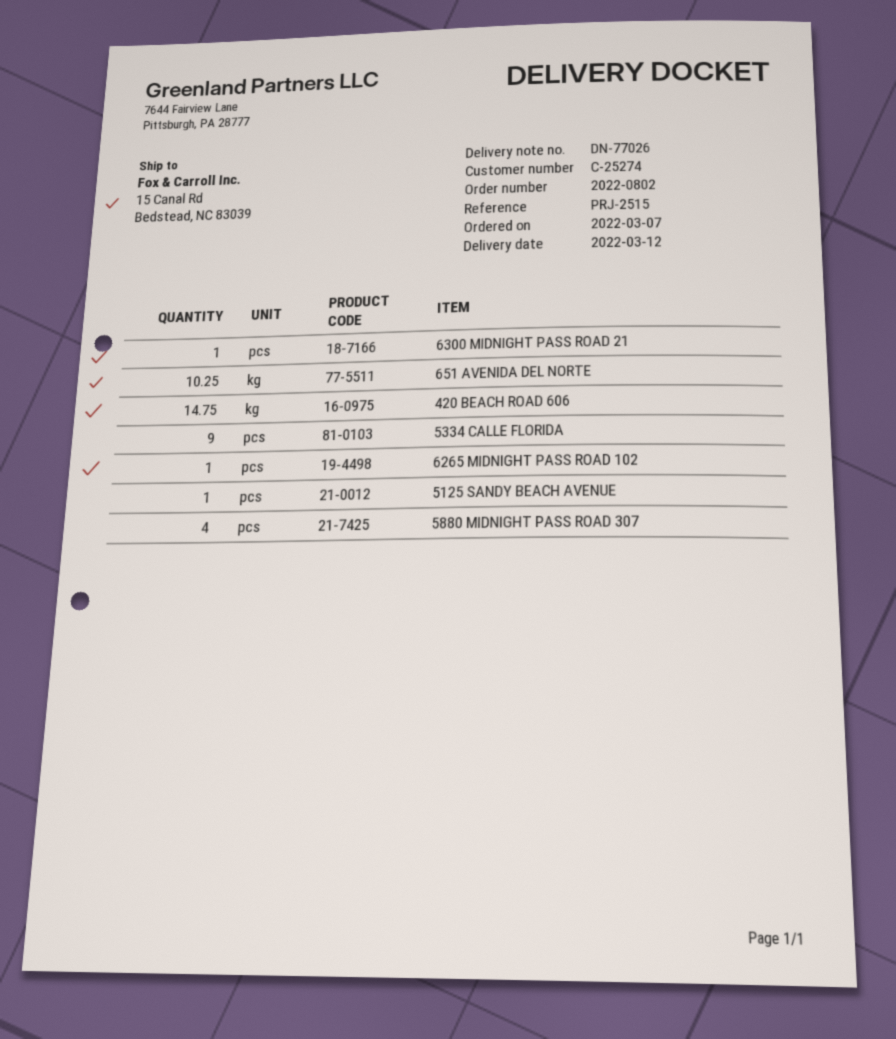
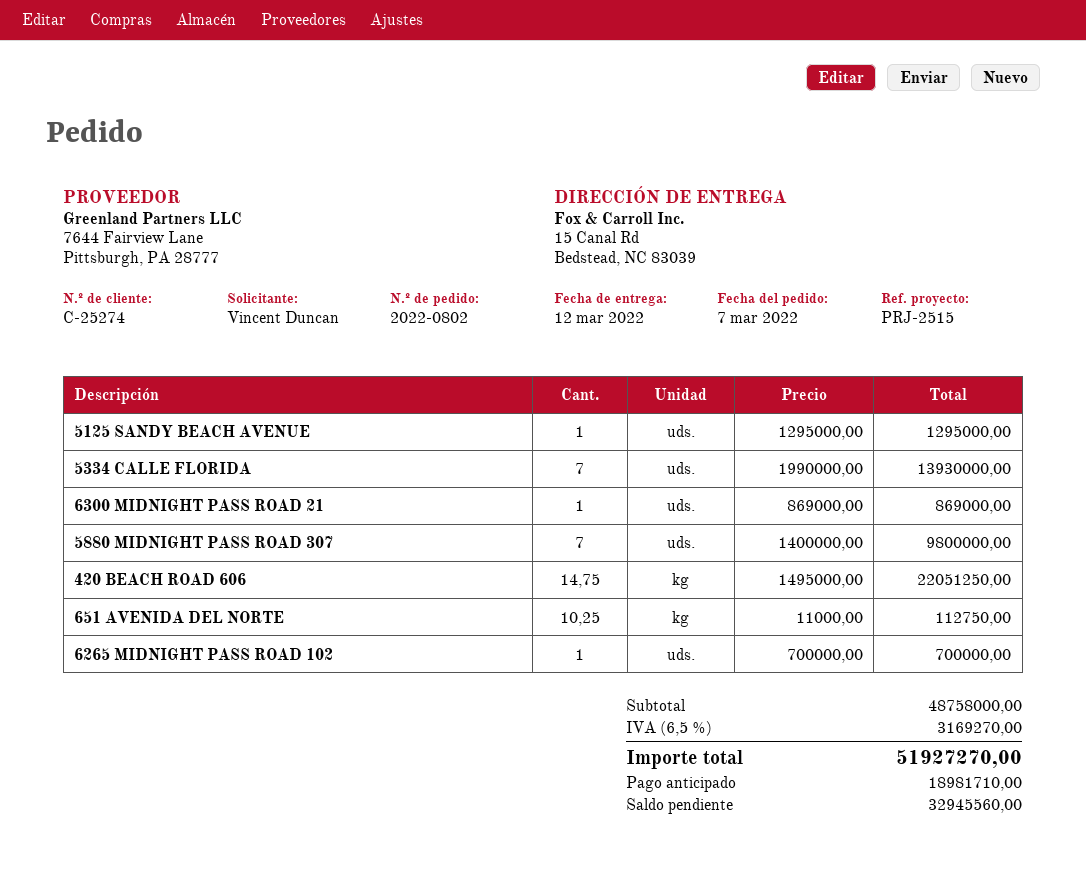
5334 CALLE FLORIDA: 9 -> 7
5880 MIDNIGHT PASS ROAD 307: 4 -> 7

